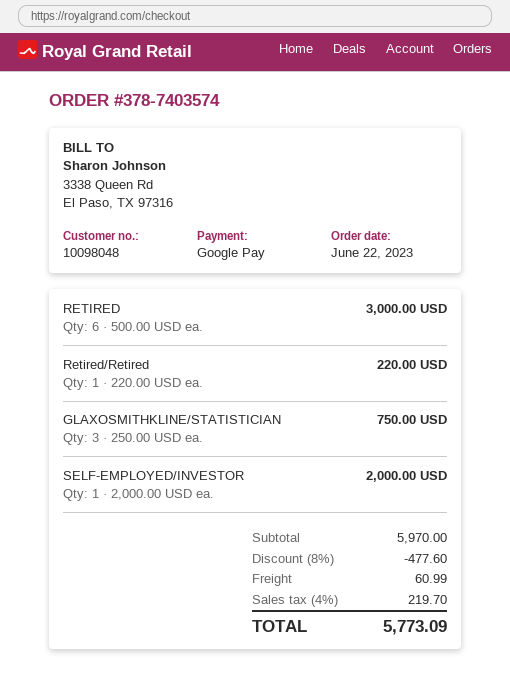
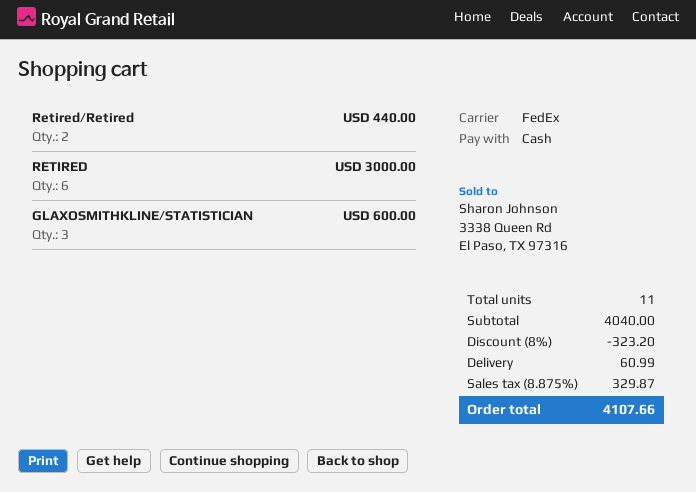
payment method: Google Pay -> cash
Retired/Retired: 1 for 220.00 -> 2 for 440.00
GLAXOSMITHKLINE/STATISTICIAN: 3 for 750.00 -> 3 for 600.00
SELF-EMPLOYED/INVESTOR: 1 for 2000.00 -> none
subtotal: 5970.00 -> 4040.00
discount: 8% = 477.60 -> 8% = 323.20
tax: 4% = 219.70 -> 8.875% = 329.87
total: 5773.09 -> 4107.66

